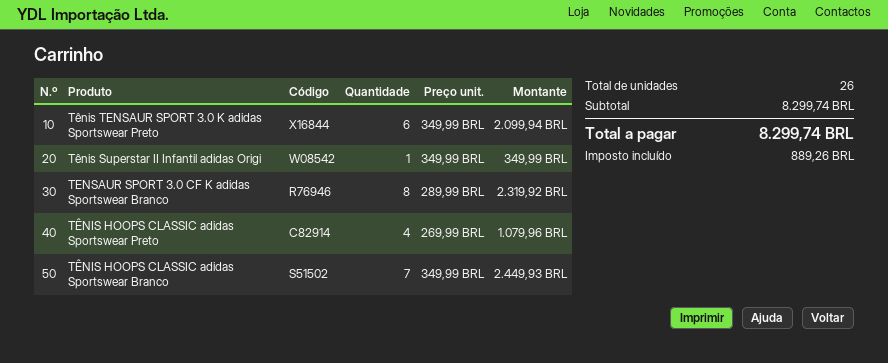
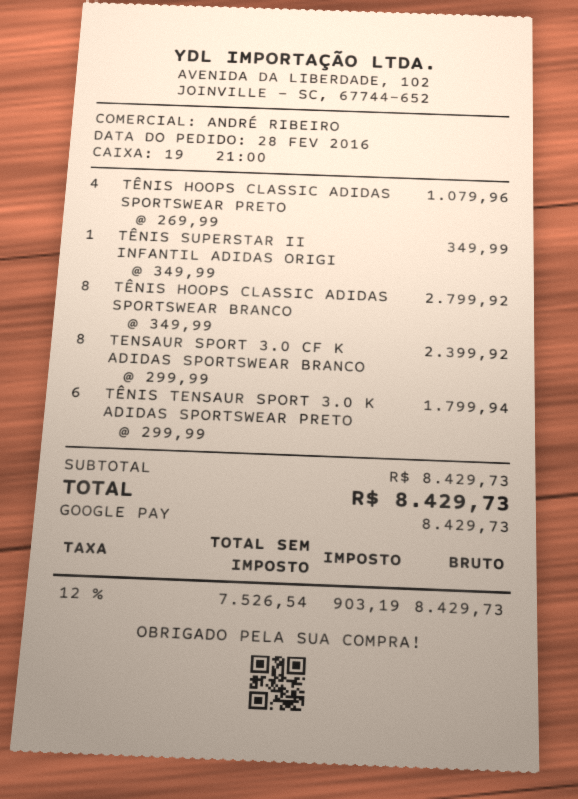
Tênis TENSAUR SPORT 3.0 K adidas Sportswear Preto: 6 x 349.99 = 2099.94 -> 6 x 299.99 = 1799.94
TENSAUR SPORT 3.0 CF K adidas Sportswear Branco: 8 x 289.99 = 2319.92 -> 8 x 299.99 = 2399.92
TÊNIS HOOPS CLASSIC adidas Sportswear Branco: 7 x 349.99 = 2449.93 -> 8 x 349.99 = 2799.92
subtotal: 8299.74 -> 8429.73
tax: 889.26 -> 903.19
total: 8299.74 -> 8429.73

